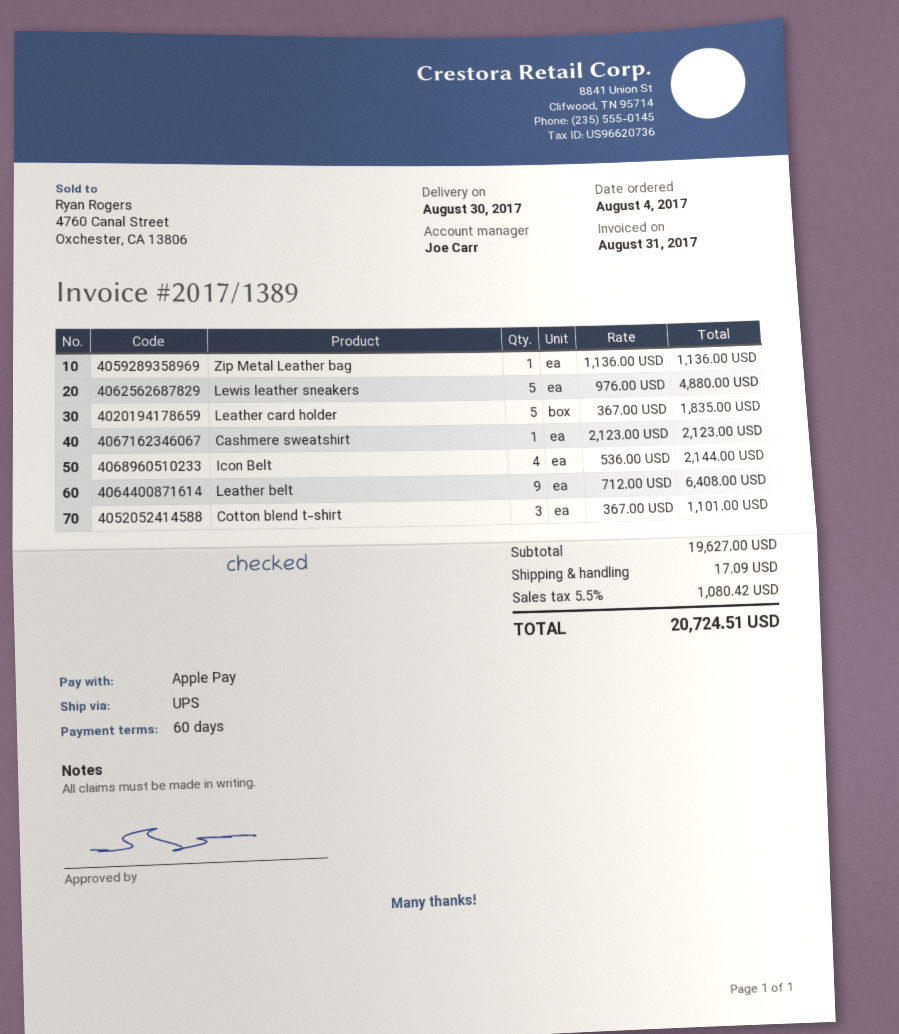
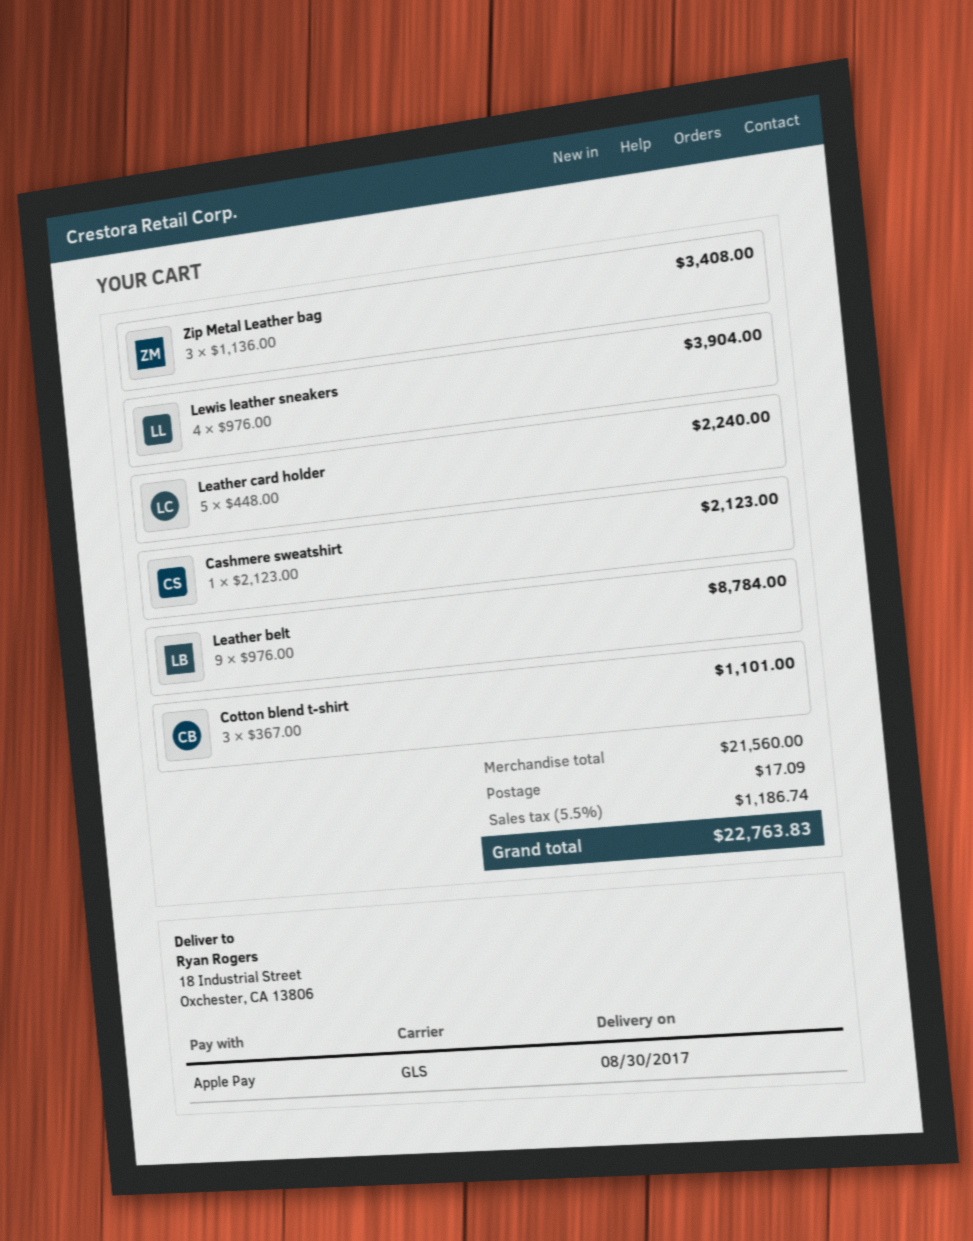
shipping method: UPS -> GLS
Zip Metal Leather bag: 1 x 1136.00 = 1136.00 -> 3 x 1136.00 = 3408.00
Lewis leather sneakers: 5 x 976.00 = 4880.00 -> 4 x 976.00 = 3904.00
Leather card holder: 5 x 367.00 = 1835.00 -> 5 x 448.00 = 2240.00
Icon Belt: 4 x 536.00 = 2144.00 -> none
Leather belt: 9 x 712.00 = 6408.00 -> 9 x 976.00 = 8784.00
subtotal: 19627.00 -> 21560.00
tax: 5.5% = 1080.42 -> 5.5% = 1186.74
total: 20724.51 -> 22763.83

